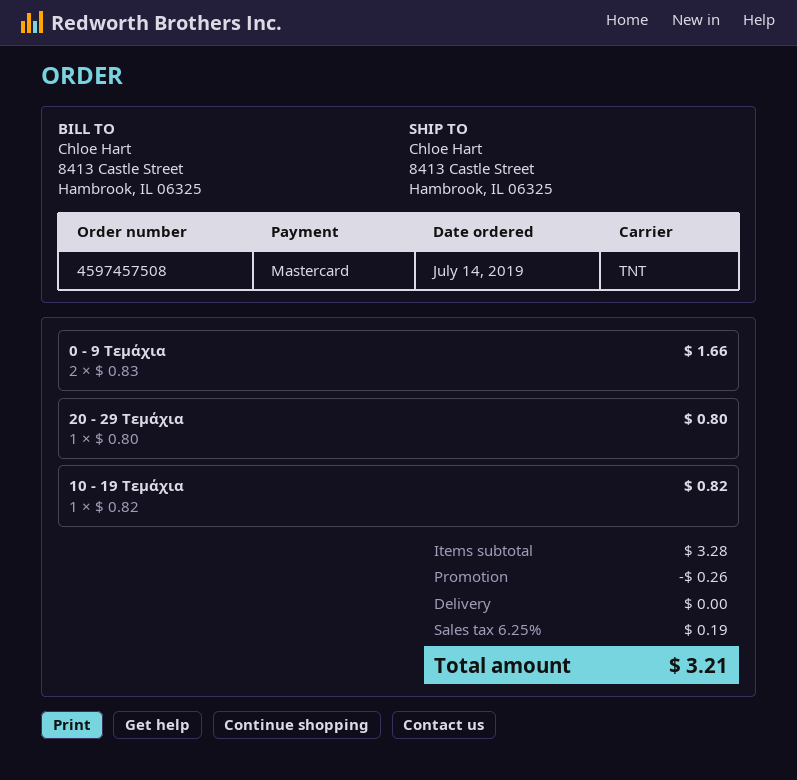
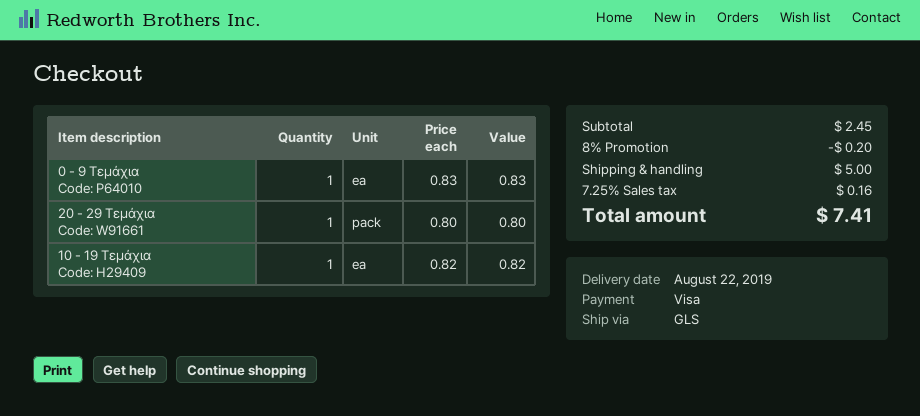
payment method: Mastercard -> Visa
shipping method: TNT -> GLS
0 - 9 Τεμάχια: 2 x 0.83 = 1.66 -> 1 x 0.83 = 0.83
subtotal: 3.28 -> 2.45
discount: 0.26 -> 0.20
shipping: 0.00 -> 5.00
tax: 6.25% = 0.19 -> 7.25% = 0.16
total: 3.21 -> 7.41

